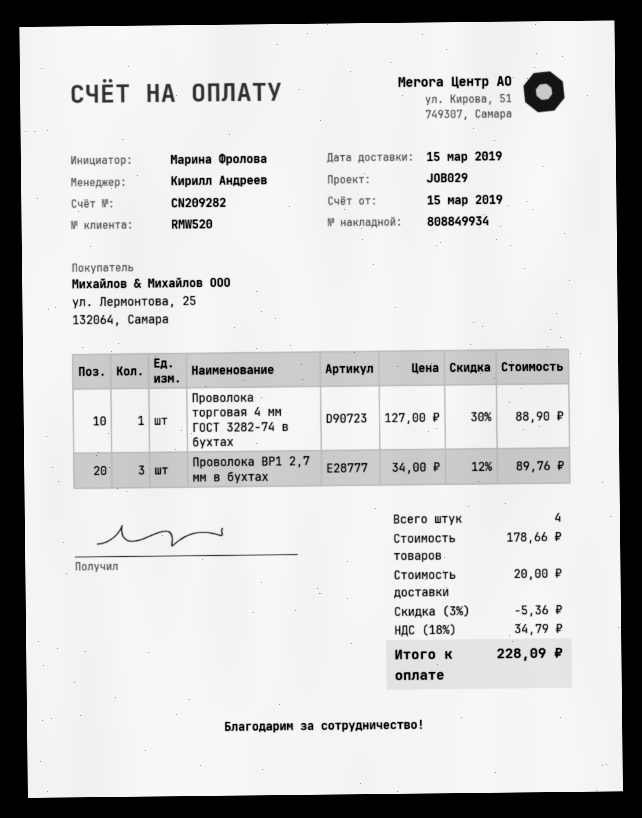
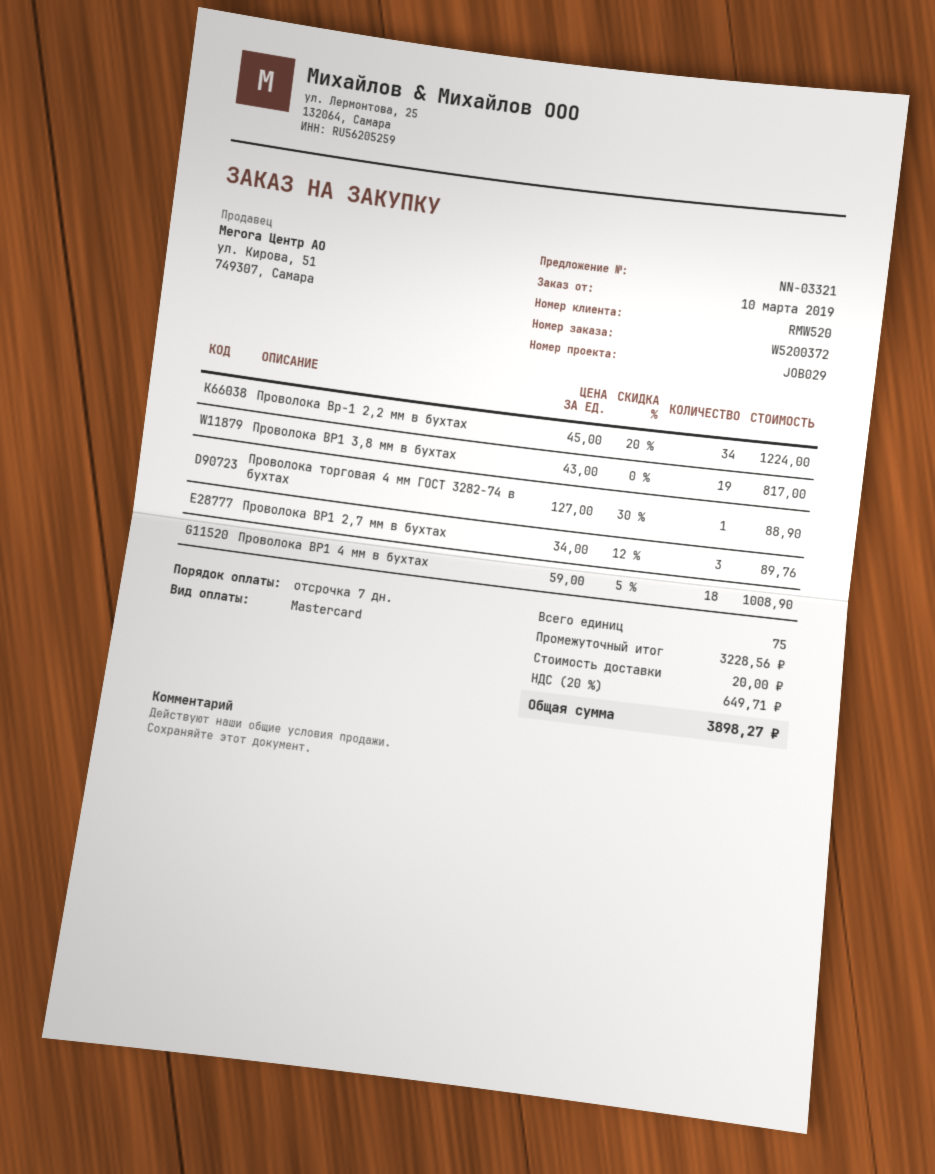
Проволока Вр-1 2,2 мм в бухтах: none -> 34 x 45.00 - 20% = 1224.00
Проволока ВР1 3,8 мм в бухтах: none -> 19 x 43.00 = 817.00
Проволока ВР1 4 мм в бухтах: none -> 18 x 59.00 - 5% = 1008.90
total quantity: 4 -> 75
subtotal: 178.66 -> 3228.56
discount: 3% = 5.36 -> none
tax: 18% = 34.79 -> 20% = 649.71
total: 228.09 -> 3898.27

